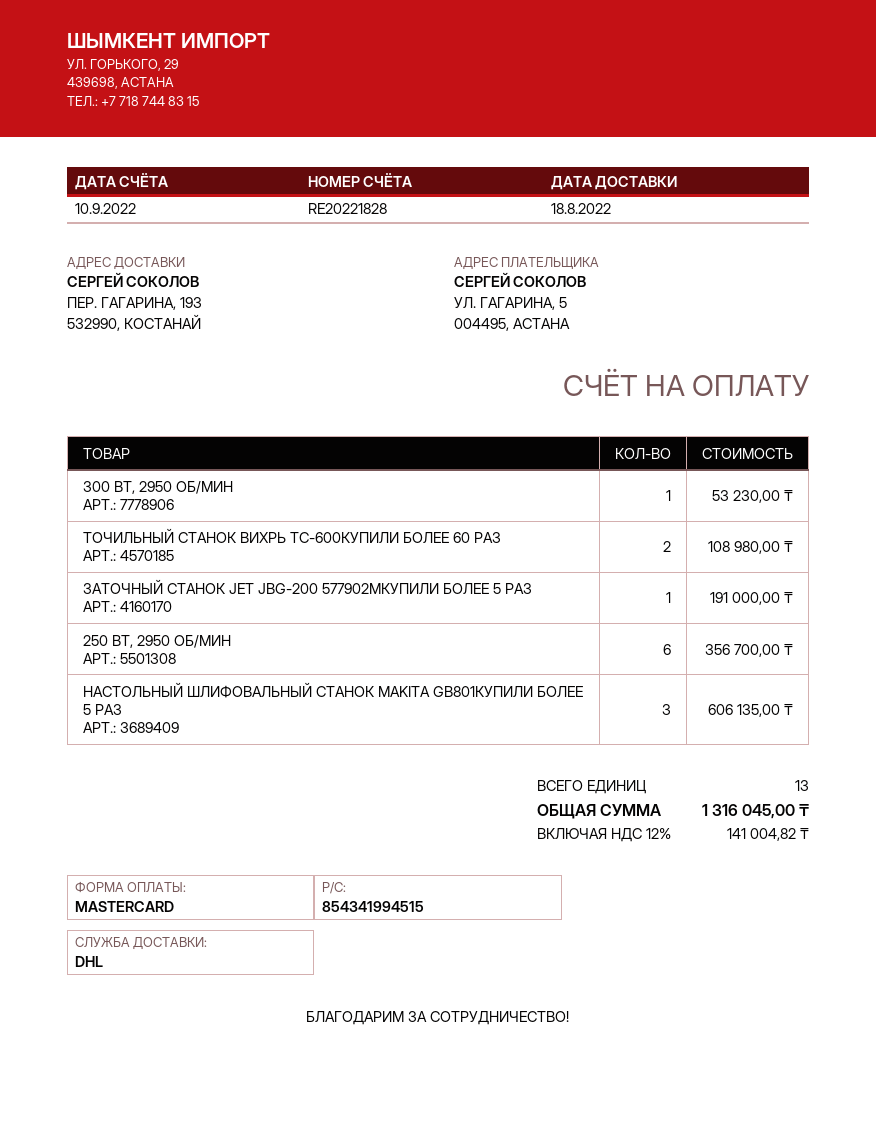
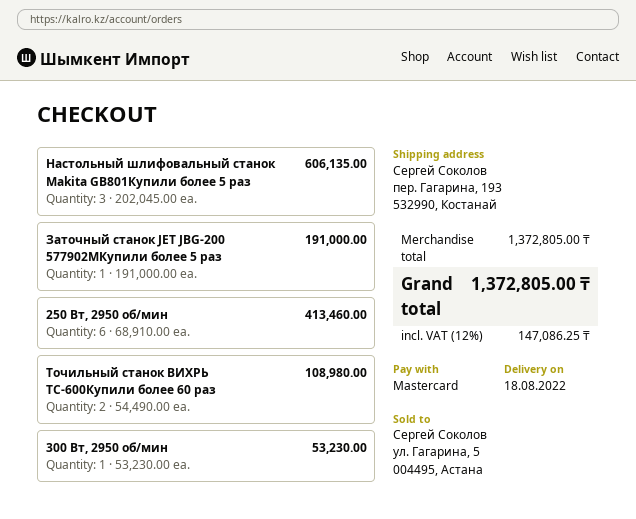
250 ВТ, 2950 ОБ/МИН: 6 for 356700.00 -> 6 for 413460.00
tax: 12% = 141004.82 -> 12% = 147086.25
total: 1316045.00 -> 1372805.00

